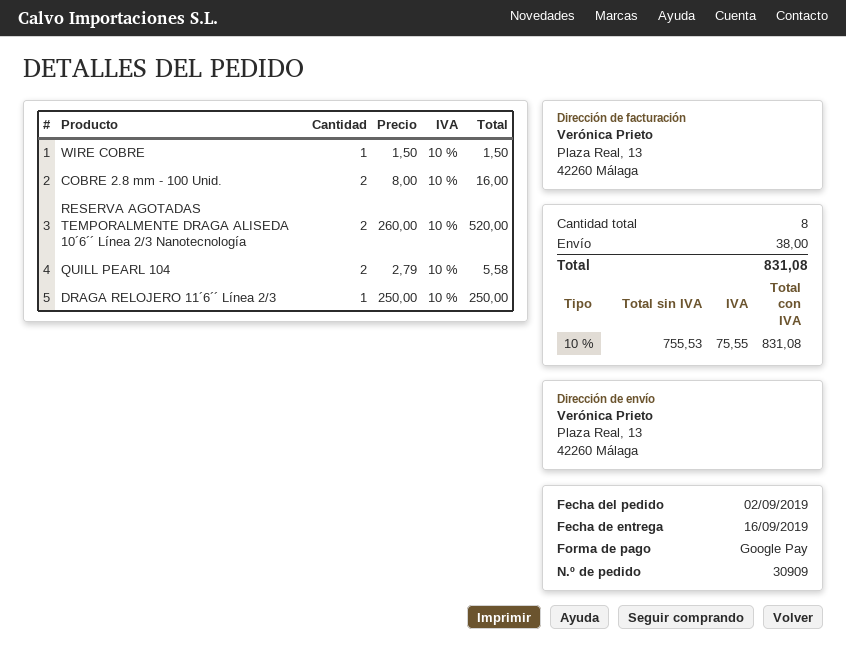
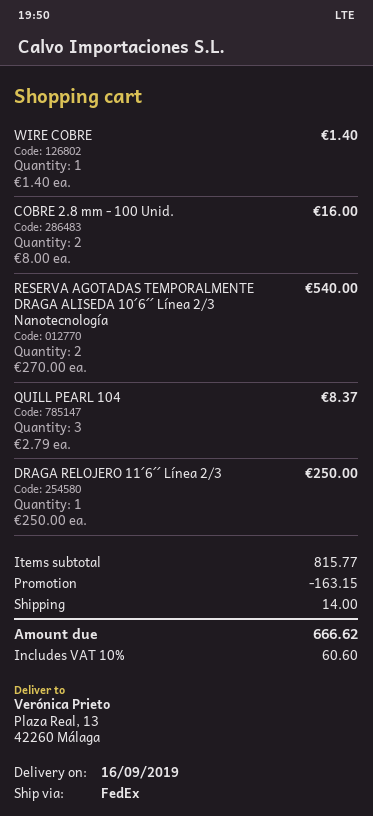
WIRE COBRE: 1 x 1.50 = 1.50 -> 1 x 1.40 = 1.40
RESERVA AGOTADAS TEMPORALMENTE DRAGA ALISEDA 10´6´´ Línea 2/3 Nanotecnología: 2 x 260.00 = 520.00 -> 2 x 270.00 = 540.00
QUILL PEARL 104: 2 x 2.79 = 5.58 -> 3 x 2.79 = 8.37
discount: none -> 163.15
shipping: 38.00 -> 14.00
tax: 10% = 75.55 -> 10% = 60.60
total: 831.08 -> 666.62

